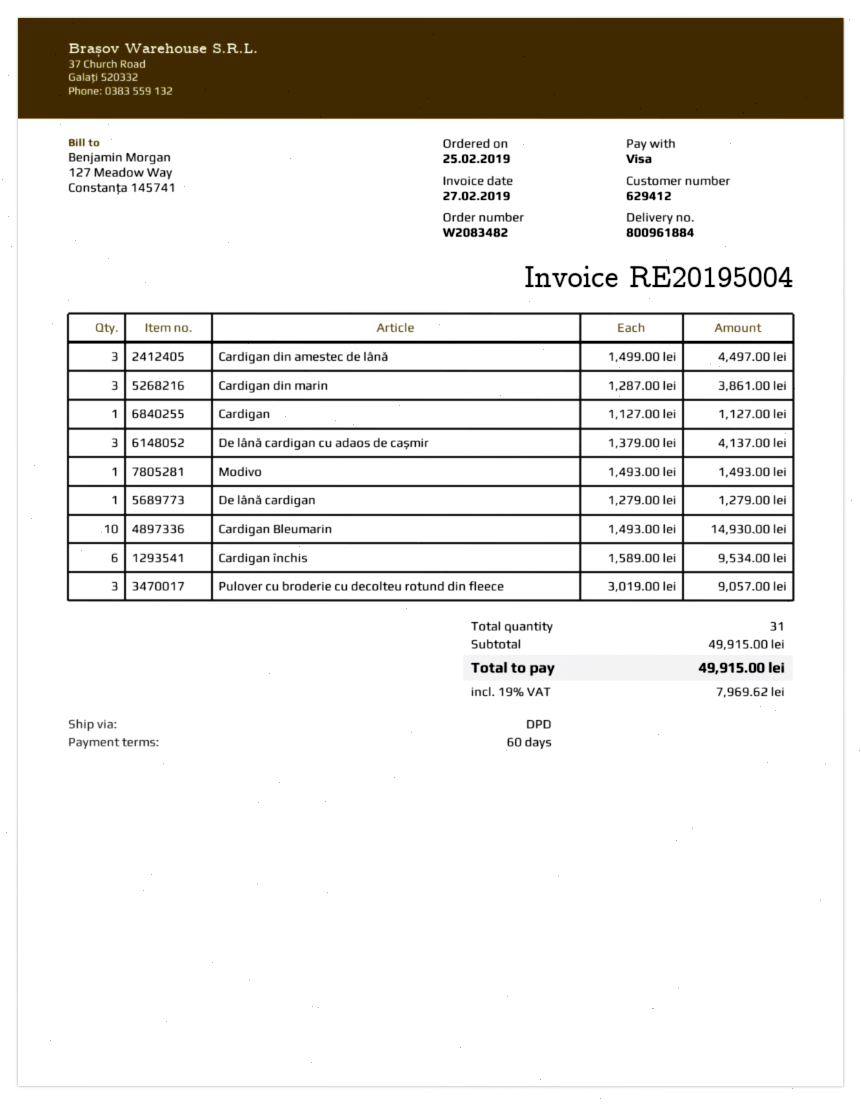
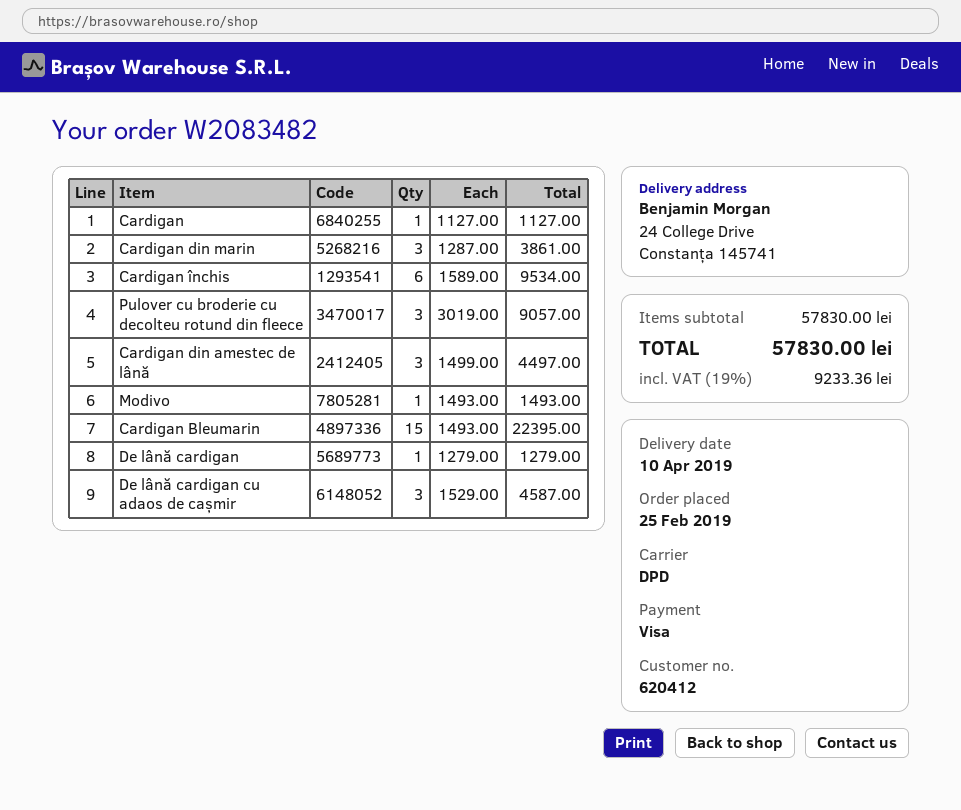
customer number: 629412 -> 620412
De lână cardigan cu adaos de cașmir: 3 x 1379.00 = 4137.00 -> 3 x 1529.00 = 4587.00
Cardigan Bleumarin: 10 x 1493.00 = 14930.00 -> 15 x 1493.00 = 22395.00
subtotal: 49915.00 -> 57830.00
tax: 19% = 7969.62 -> 19% = 9233.36
total: 49915.00 -> 57830.00

